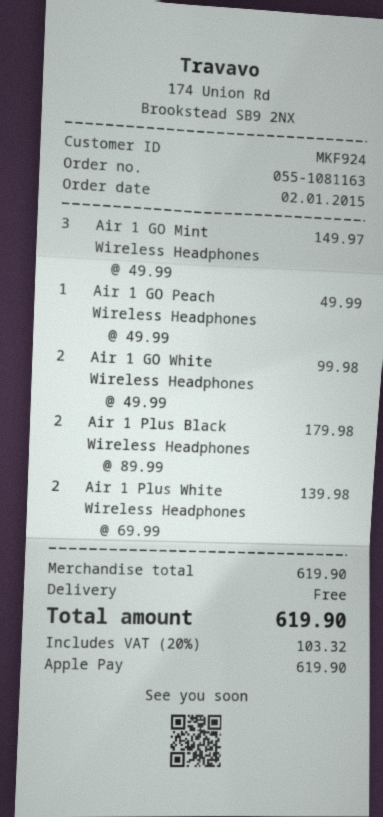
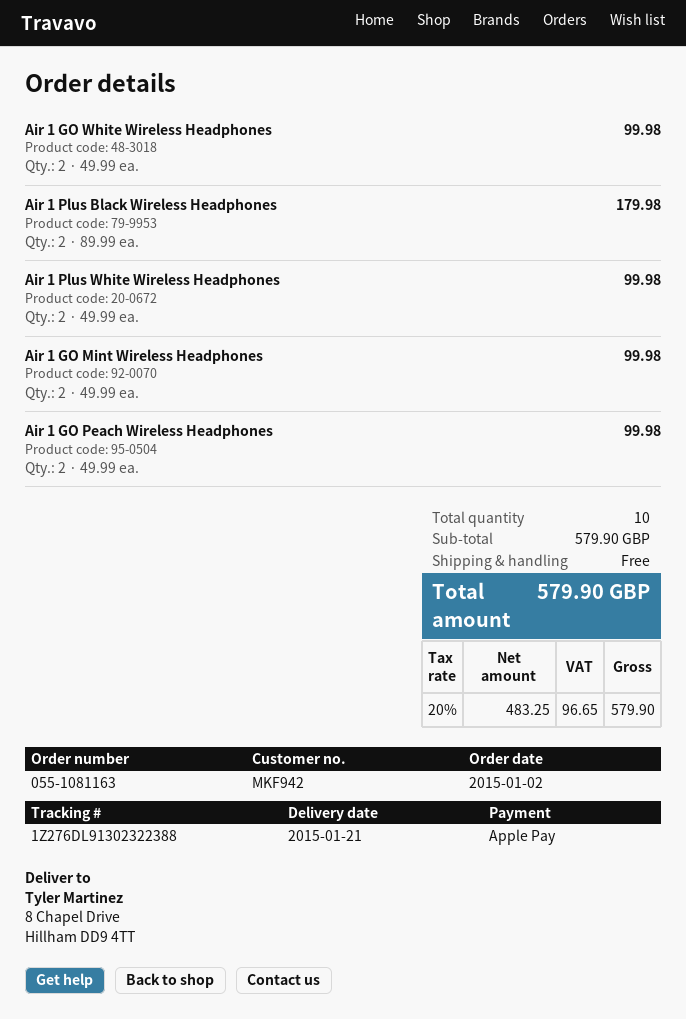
customer number: MKF924 -> MKF942
Air 1 GO Mint Wireless Headphones: 3 x 49.99 = 149.97 -> 2 x 49.99 = 99.98
Air 1 GO Peach Wireless Headphones: 1 x 49.99 = 49.99 -> 2 x 49.99 = 99.98
Air 1 Plus White Wireless Headphones: 2 x 69.99 = 139.98 -> 2 x 49.99 = 99.98
subtotal: 619.90 -> 579.90
tax: 20% = 103.32 -> 20% = 96.65
total: 619.90 -> 579.90

